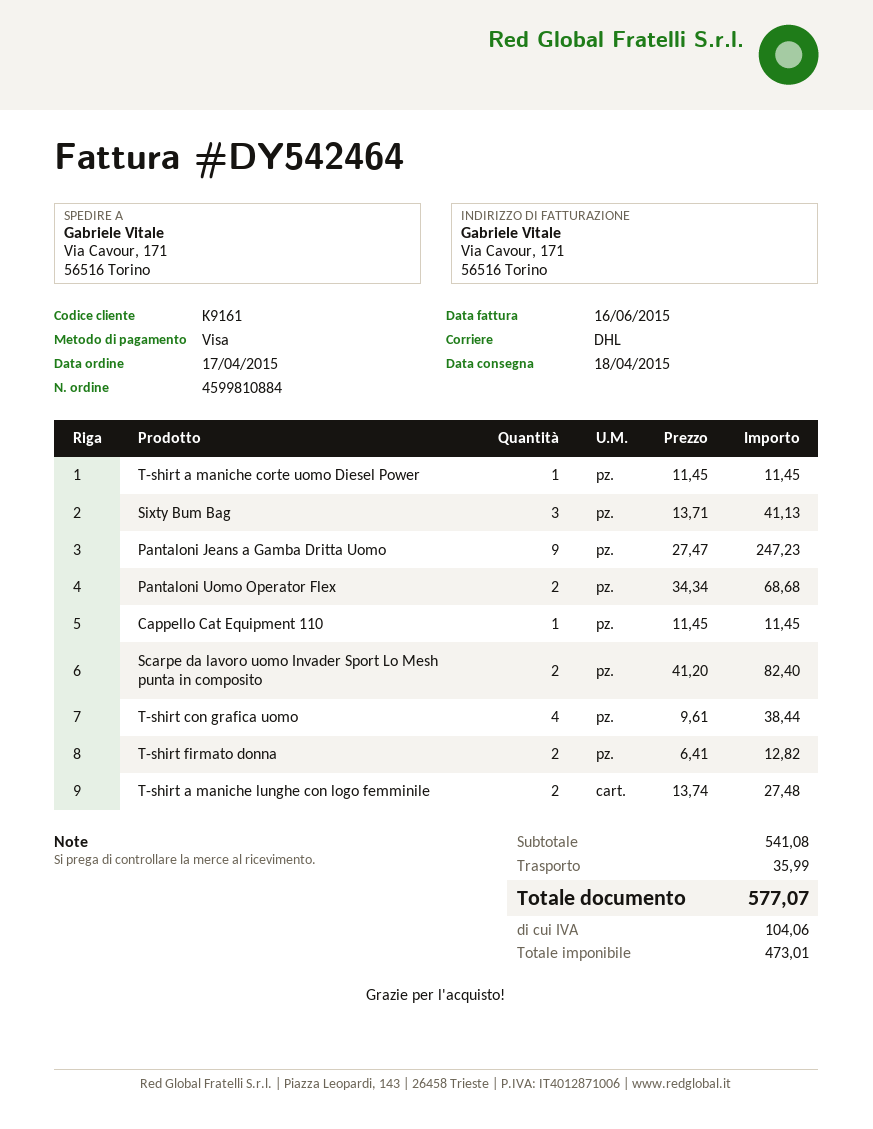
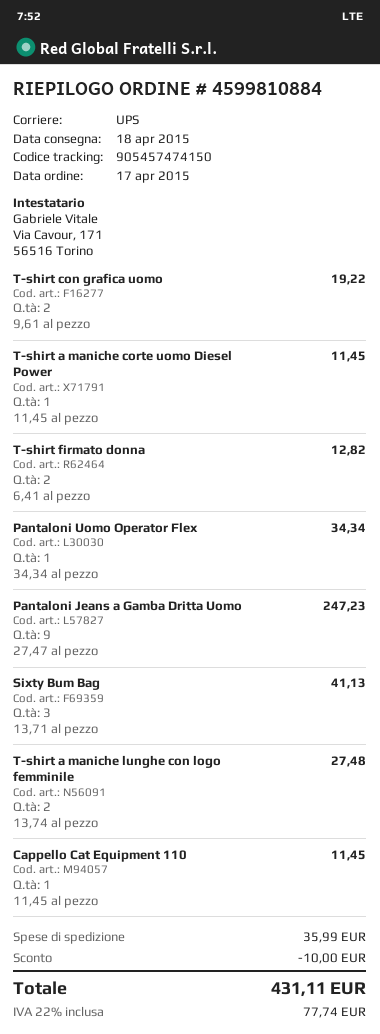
shipping method: DHL -> UPS
Pantaloni Uomo Operator Flex: 2 x 34.34 = 68.68 -> 1 x 34.34 = 34.34
Scarpe da lavoro uomo Invader Sport Lo Mesh punta in composito: 2 x 41.20 = 82.40 -> none
T-shirt con grafica uomo: 4 x 9.61 = 38.44 -> 2 x 9.61 = 19.22
discount: none -> 10.00
tax: 104.06 -> 77.74
total: 577.07 -> 431.11

